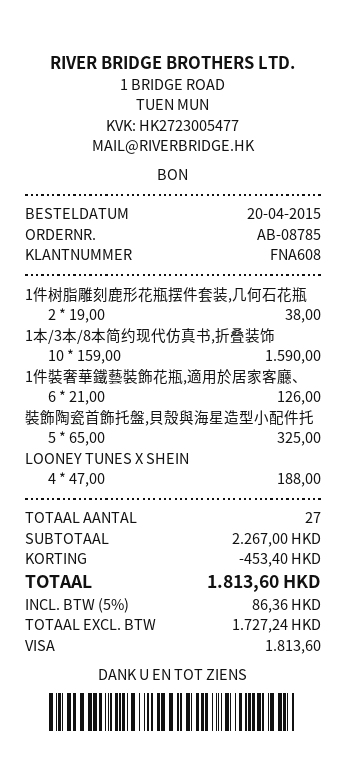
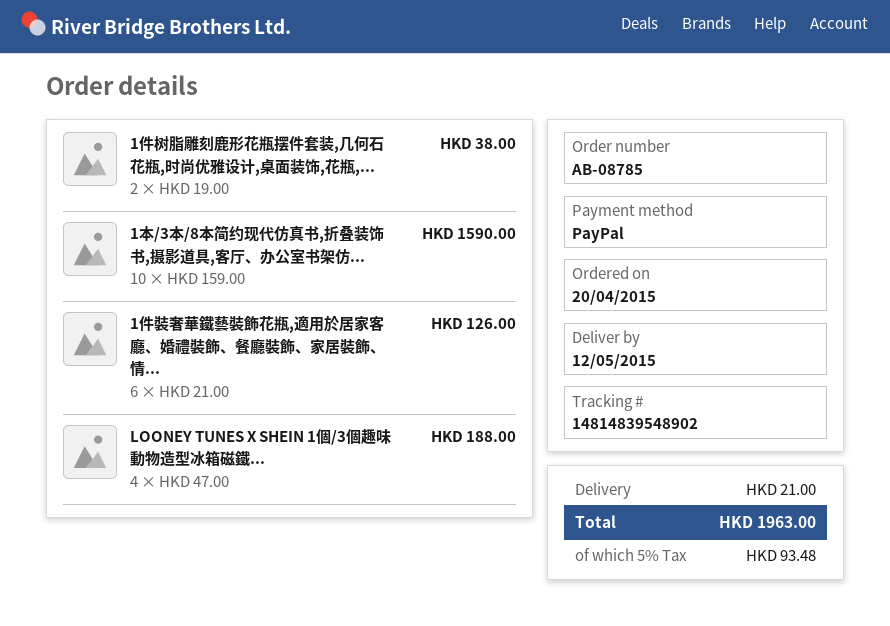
payment method: Visa -> PayPal
裝飾陶瓷首飾托盤,貝殼與海星造型小配件托: 5 x 65.00 = 325.00 -> none
discount: 453.40 -> none
shipping: none -> 21.00
tax: 5% = 86.36 -> 5% = 93.48
total: 1813.60 -> 1963.00

